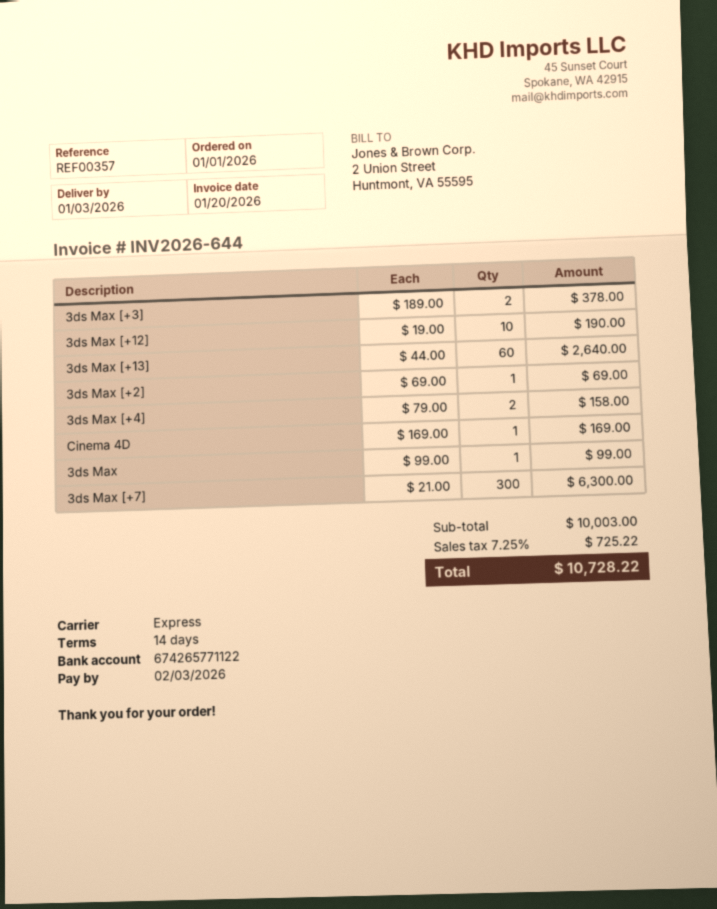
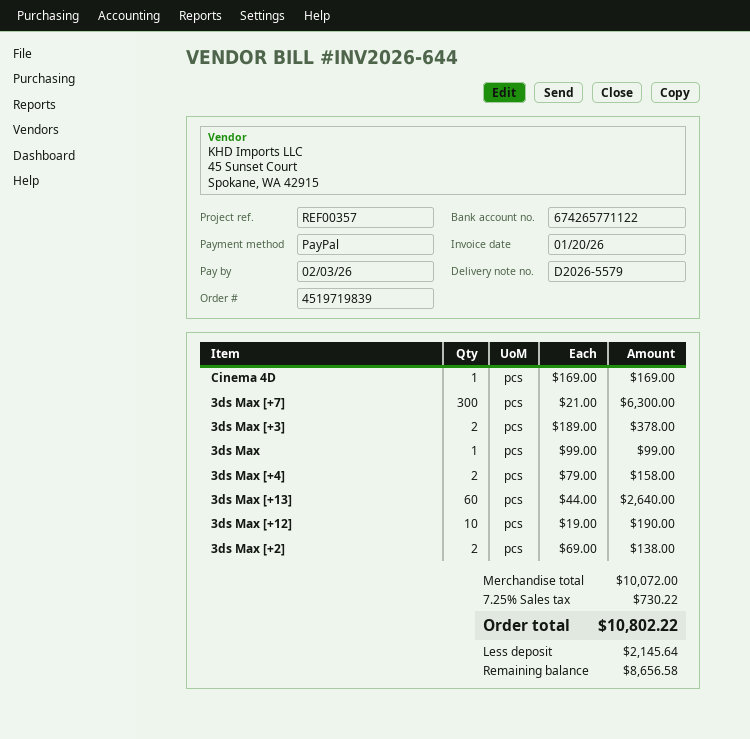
3ds Max [+2]: 1 x 69.00 = 69.00 -> 2 x 69.00 = 138.00
subtotal: 10003.00 -> 10072.00
tax: 7.25% = 725.22 -> 7.25% = 730.22
total: 10728.22 -> 10802.22

